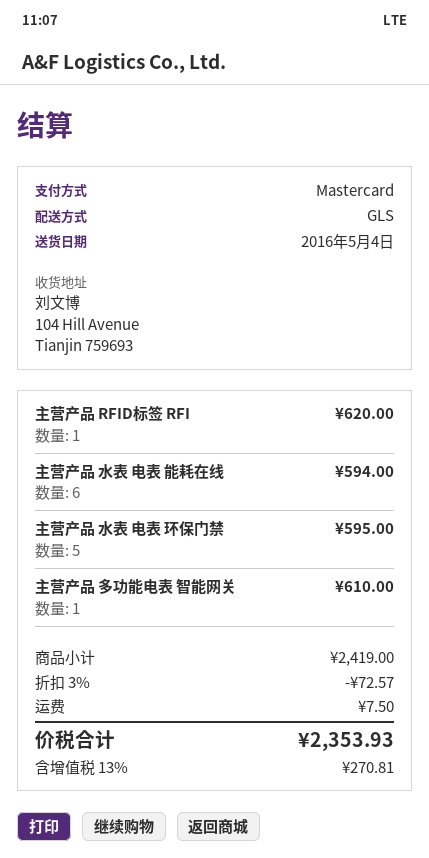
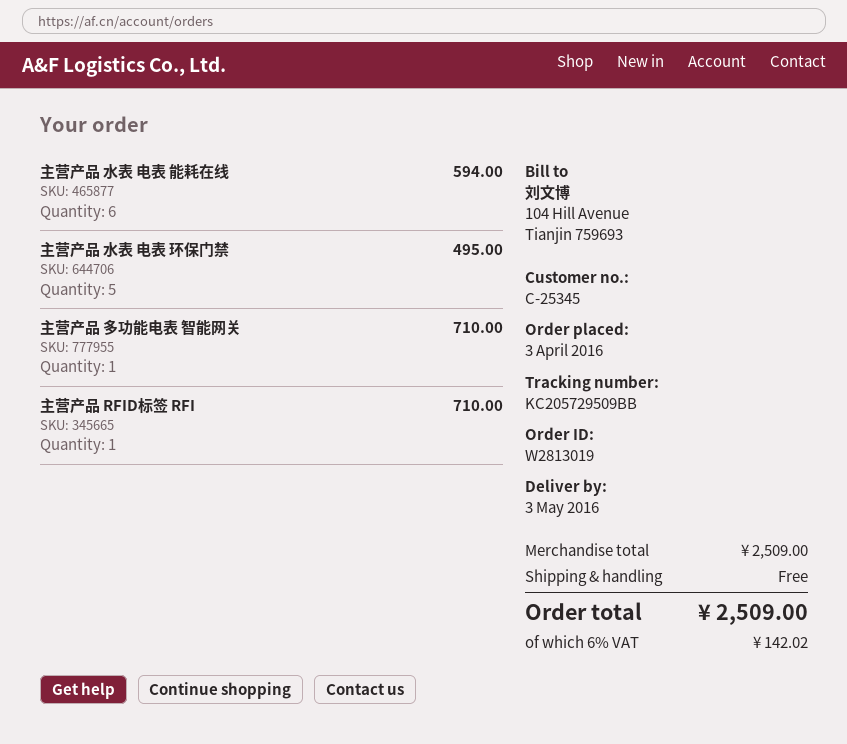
delivery date: 2016-05-04 -> 2016-05-03
主营产品 RFID标签 RFI: 1 for 620.00 -> 1 for 710.00
主营产品 水表 电表 环保门禁: 5 for 595.00 -> 5 for 495.00
主营产品 多功能电表 智能网关: 1 for 610.00 -> 1 for 710.00
subtotal: 2419.00 -> 2509.00
discount: 3% = 72.57 -> none
shipping: 7.50 -> 0.00
tax: 13% = 270.81 -> 6% = 142.02
total: 2353.93 -> 2509.00

